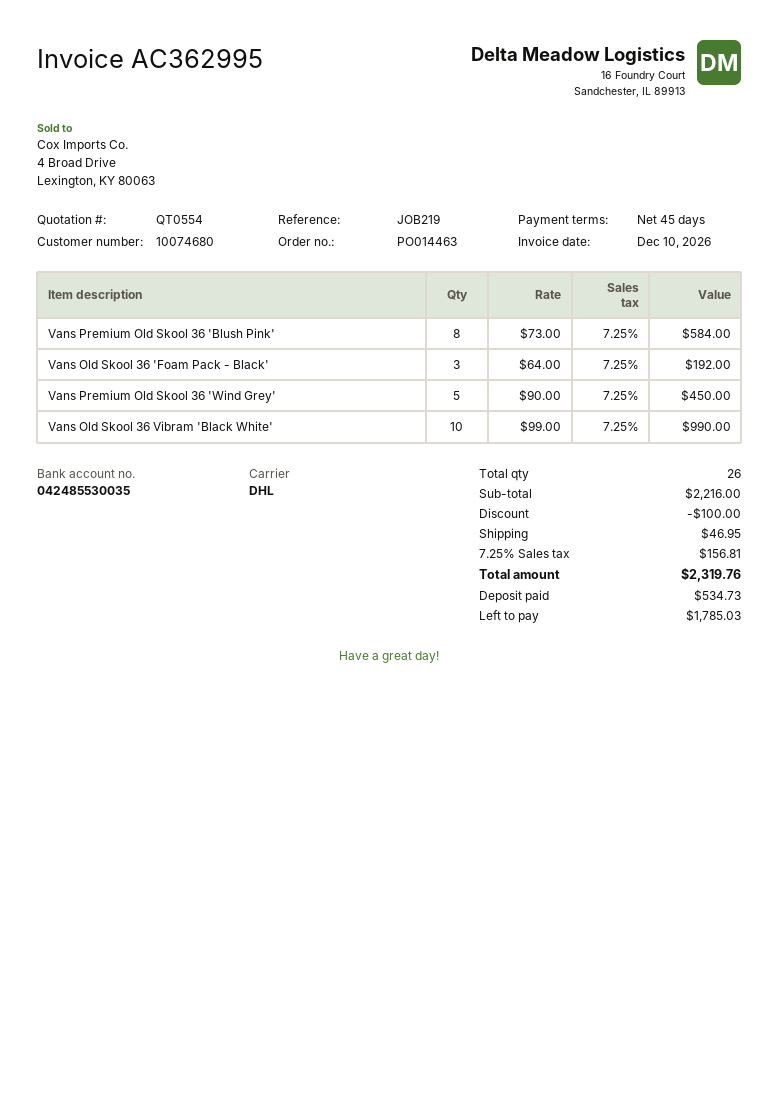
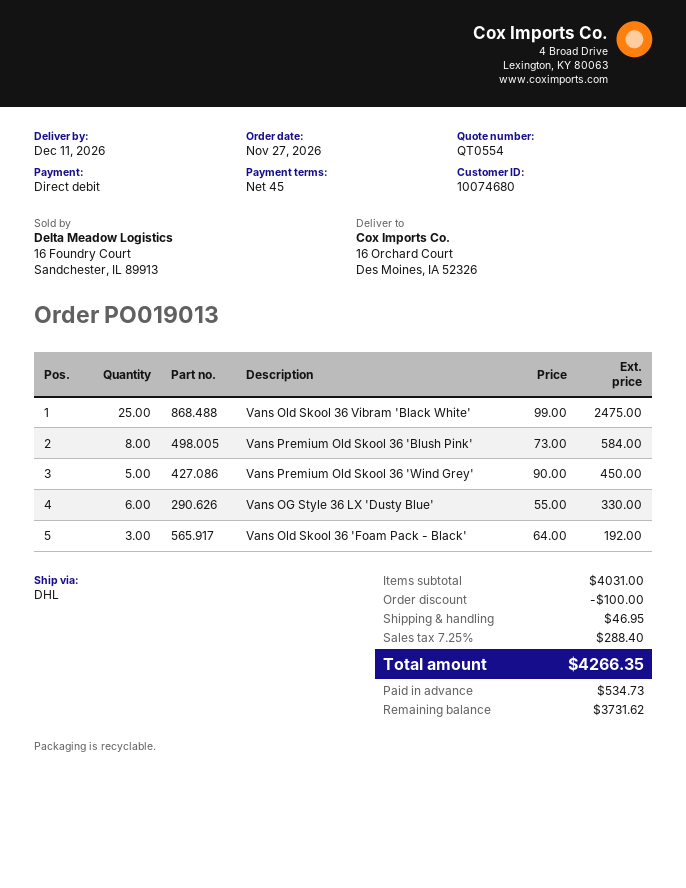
order number: PO014463 -> PO019013
Vans Old Skool 36 Vibram 'Black White': 10 x 99.00 = 990.00 -> 25 x 99.00 = 2475.00
Vans OG Style 36 LX 'Dusty Blue': none -> 6 x 55.00 = 330.00
subtotal: 2216.00 -> 4031.00
tax: 7.25% = 156.81 -> 7.25% = 288.40
total: 2319.76 -> 4266.35
balance: 1785.03 -> 3731.62

